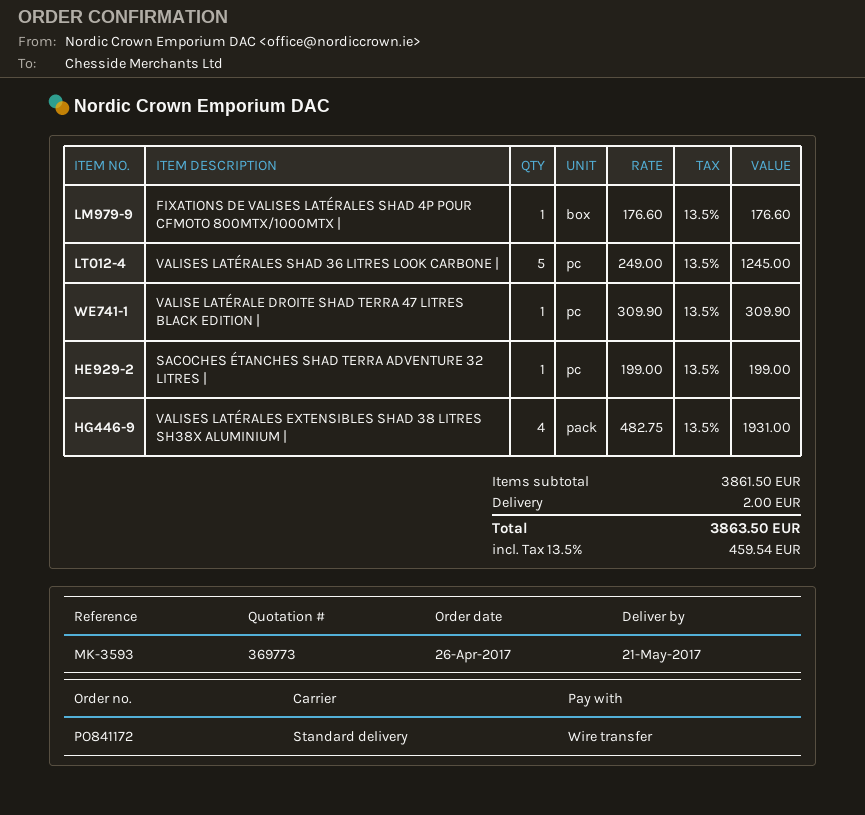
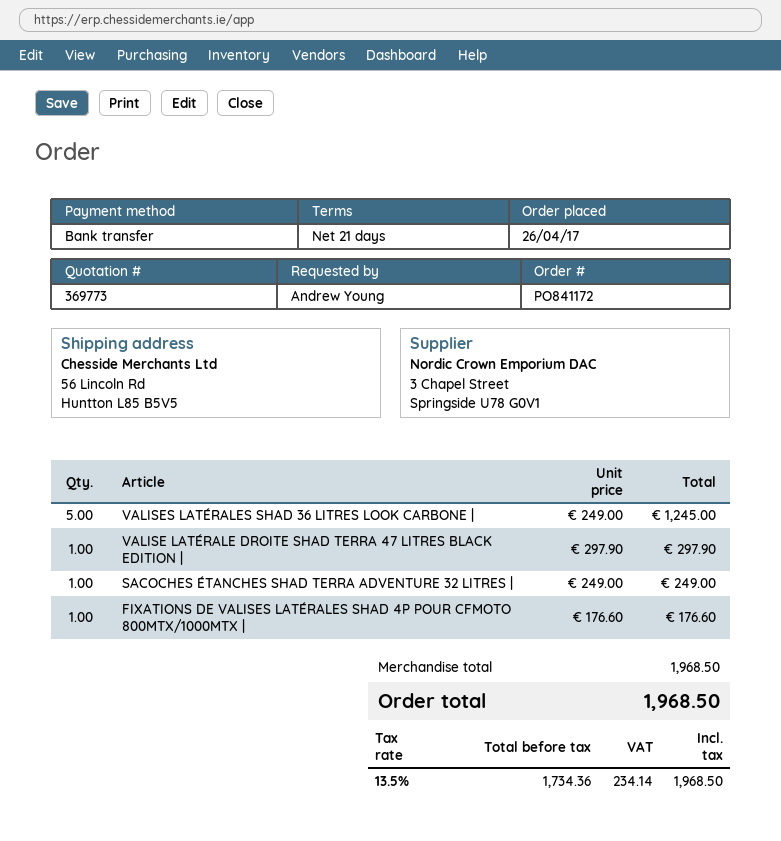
VALISE LATÉRALE DROITE SHAD TERRA 47 LITRES BLACK EDITION |: 1 x 309.90 = 309.90 -> 1 x 297.90 = 297.90
SACOCHES ÉTANCHES SHAD TERRA ADVENTURE 32 LITRES |: 1 x 199.00 = 199.00 -> 1 x 249.00 = 249.00
VALISES LATÉRALES EXTENSIBLES SHAD 38 LITRES SH38X ALUMINIUM |: 4 x 482.75 = 1931.00 -> none
subtotal: 3861.50 -> 1968.50
shipping: 2.00 -> none
tax: 13.5% = 459.54 -> 13.5% = 234.14
total: 3863.50 -> 1968.50

